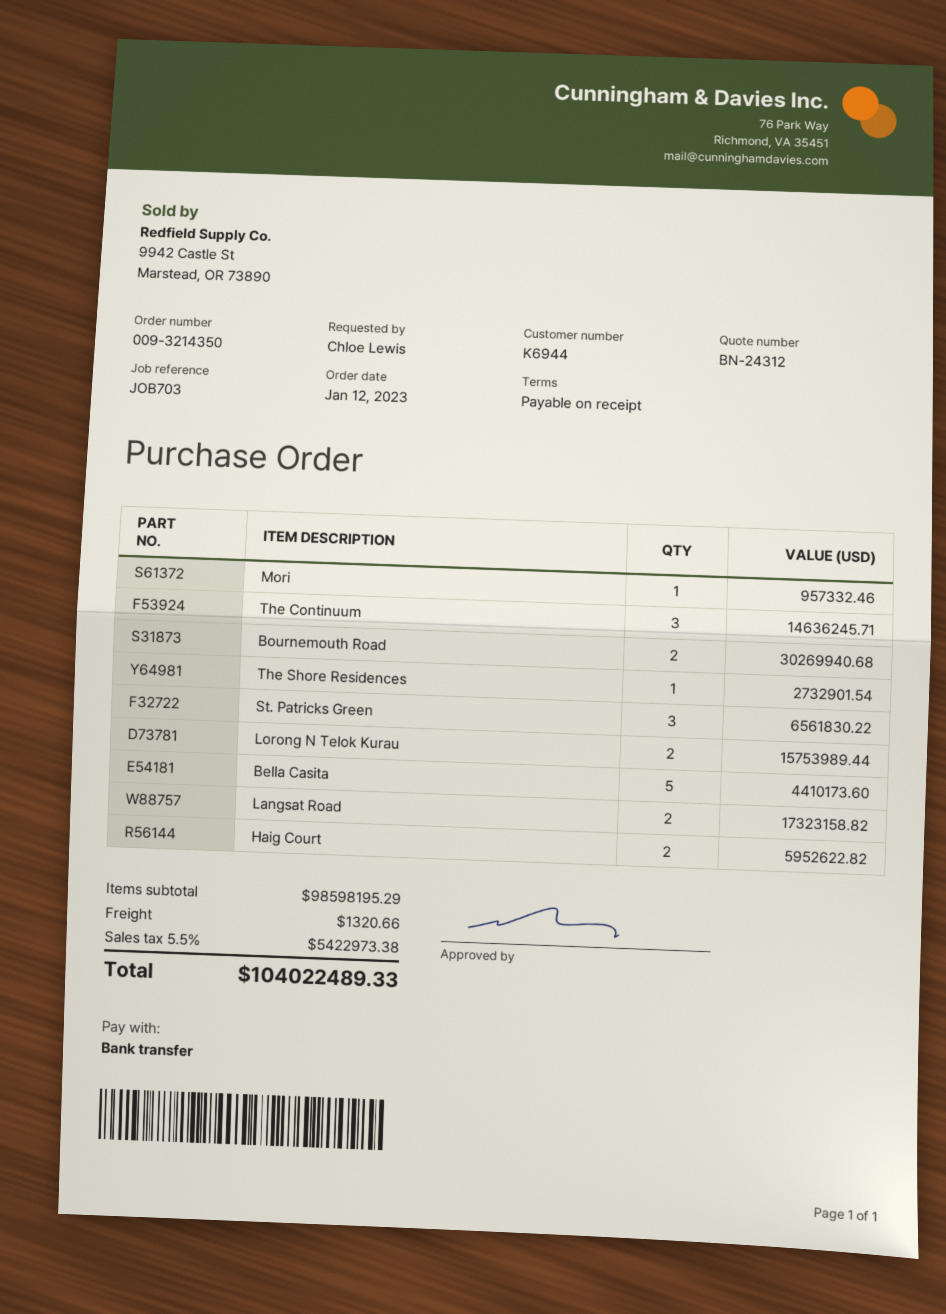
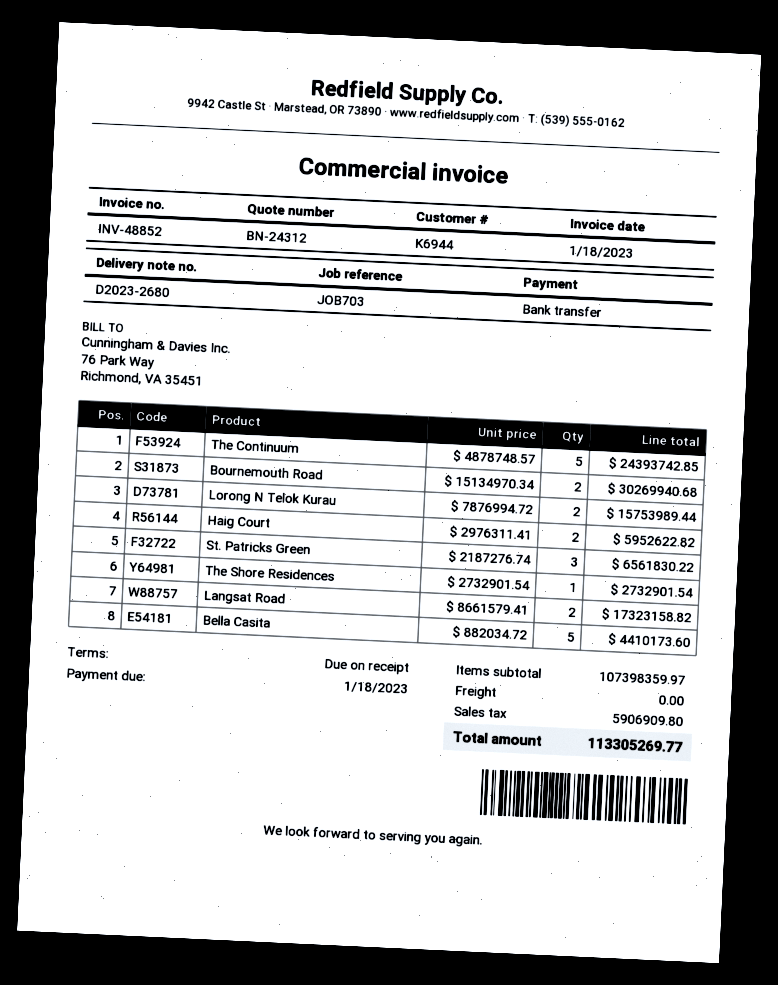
Mori: 1 for 957332.46 -> none
The Continuum: 3 for 14636245.71 -> 5 for 24393742.85
subtotal: 98598195.29 -> 107398359.97
shipping: 1320.66 -> 0.00
tax: 5422973.38 -> 5906909.80
total: 104022489.33 -> 113305269.77

